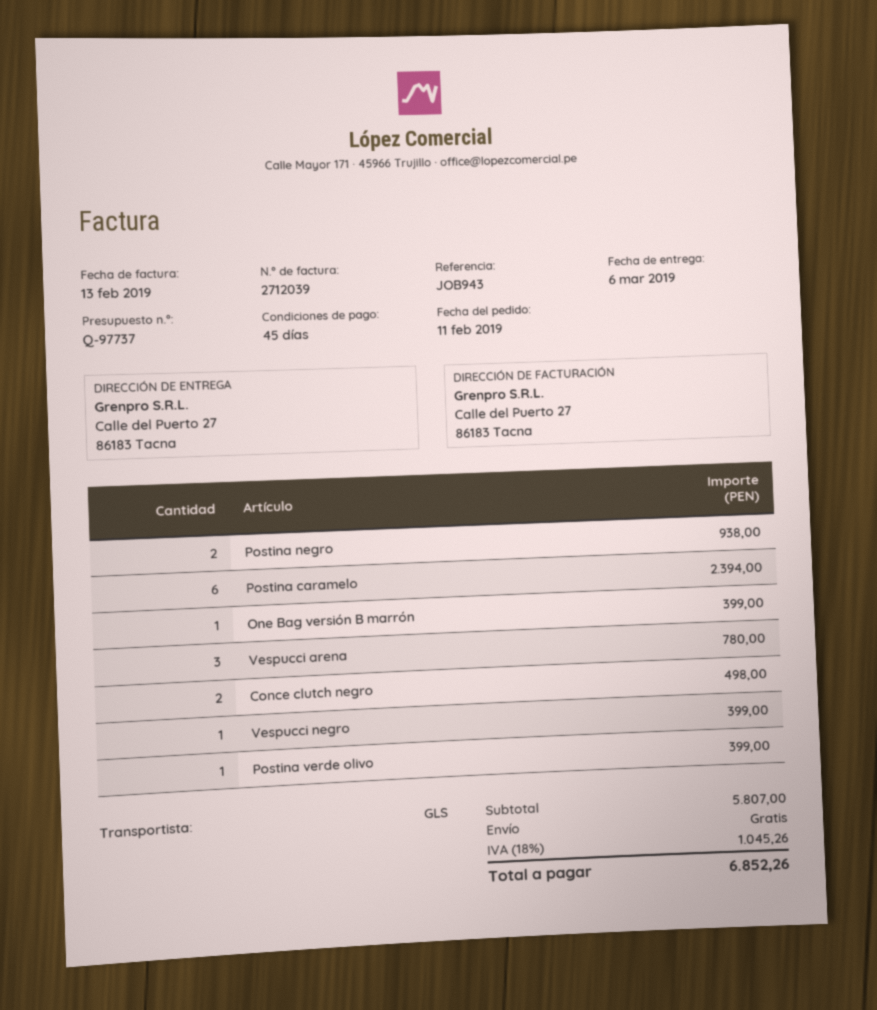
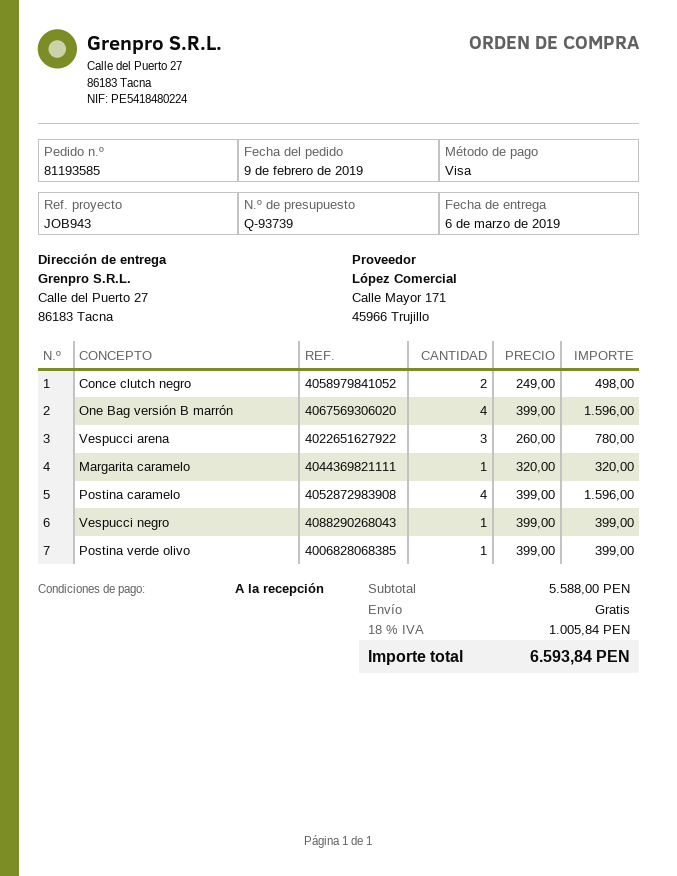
quote number: Q-97737 -> Q-93739
order date: 2019-02-11 -> 2019-02-09
payment terms: 45 days -> on receipt
Postina negro: 2 for 938.00 -> none
Postina caramelo: 6 for 2394.00 -> 4 for 1596.00
One Bag versión B marrón: 1 for 399.00 -> 4 for 1596.00
Margarita caramelo: none -> 1 for 320.00
subtotal: 5807.00 -> 5588.00
tax: 18% = 1045.26 -> 18% = 1005.84
total: 6852.26 -> 6593.84

